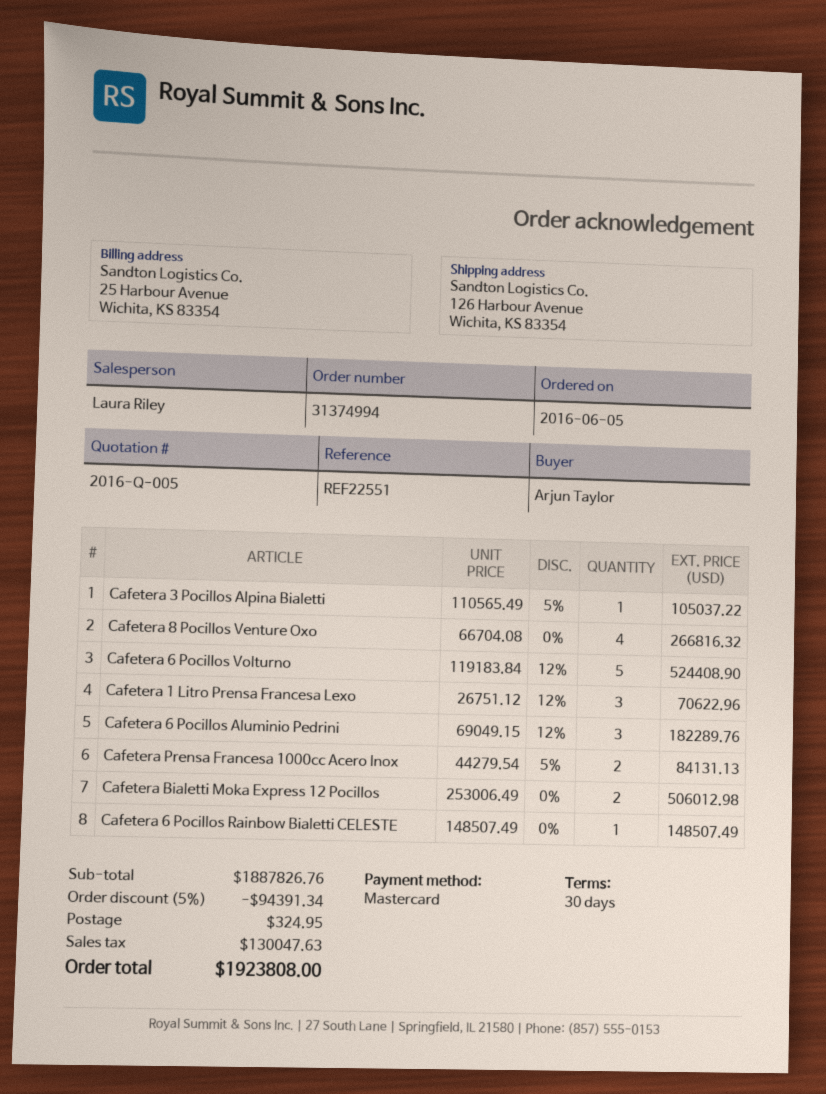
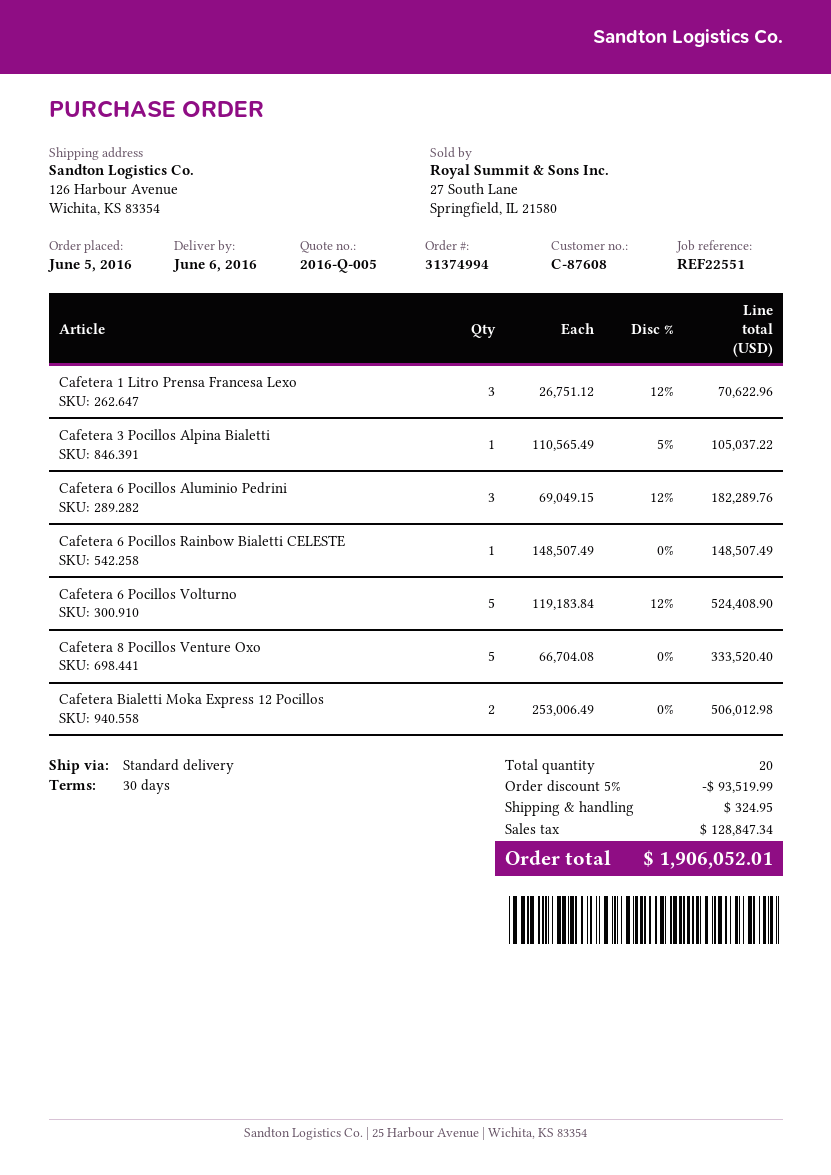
Cafetera 8 Pocillos Venture Oxo: 4 x 66704.08 = 266816.32 -> 5 x 66704.08 = 333520.40
Cafetera Prensa Francesa 1000cc Acero Inox: 2 x 44279.54 - 5% = 84131.13 -> none
discount: 5% = 94391.34 -> 5% = 93519.99
tax: 130047.63 -> 128847.34
total: 1923808.00 -> 1906052.01

